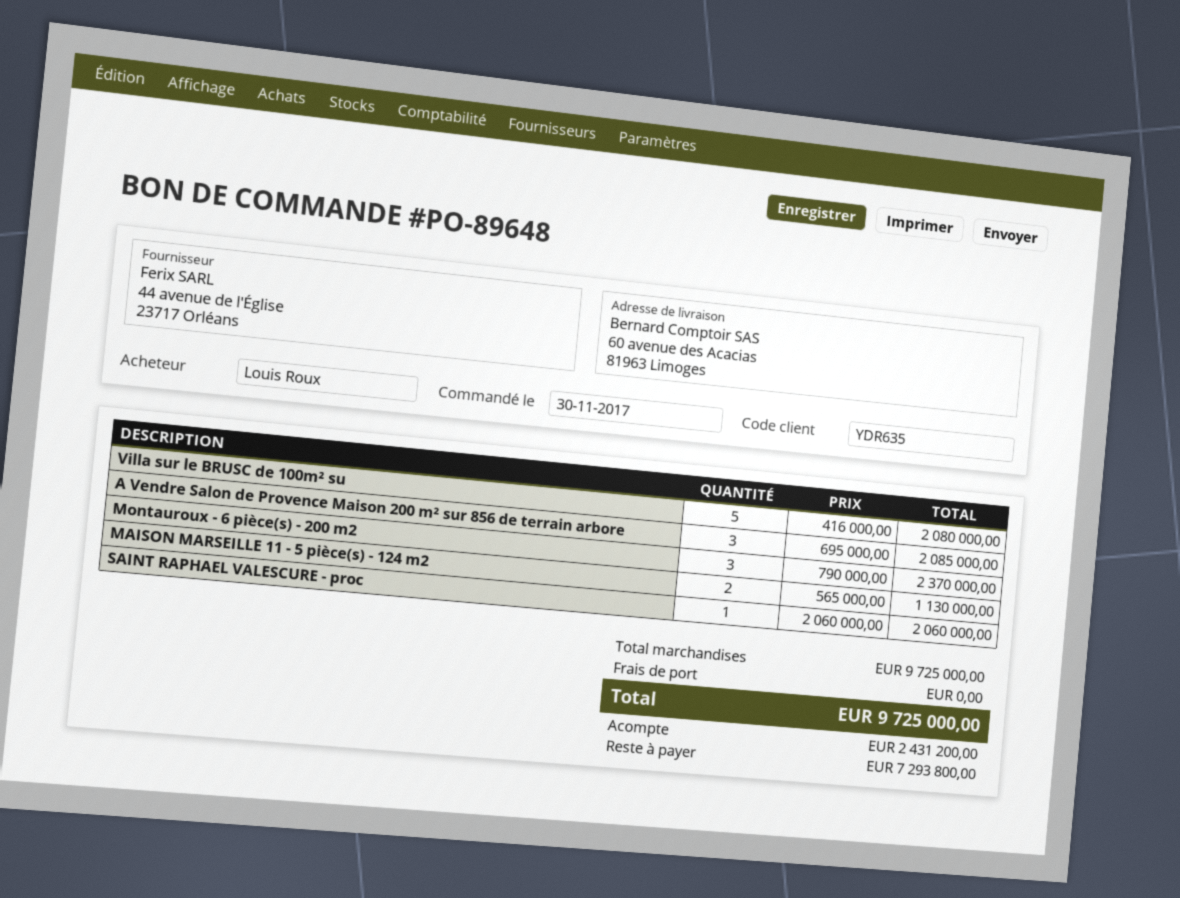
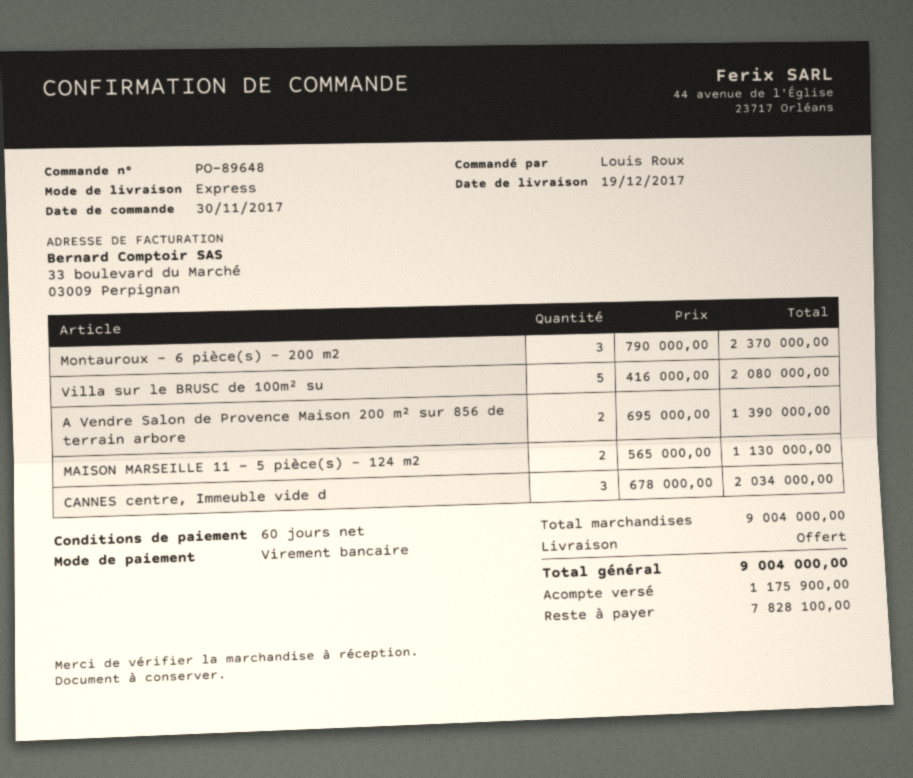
A Vendre Salon de Provence Maison 200 m² sur 856 de terrain arbore: 3 x 695000.00 = 2085000.00 -> 2 x 695000.00 = 1390000.00
SAINT RAPHAEL VALESCURE - proc: 1 x 2060000.00 = 2060000.00 -> none
CANNES centre, Immeuble vide d: none -> 3 x 678000.00 = 2034000.00
subtotal: 9725000.00 -> 9004000.00
total: 9725000.00 -> 9004000.00
deposit: 2431200.00 -> 1175900.00
balance: 7293800.00 -> 7828100.00

